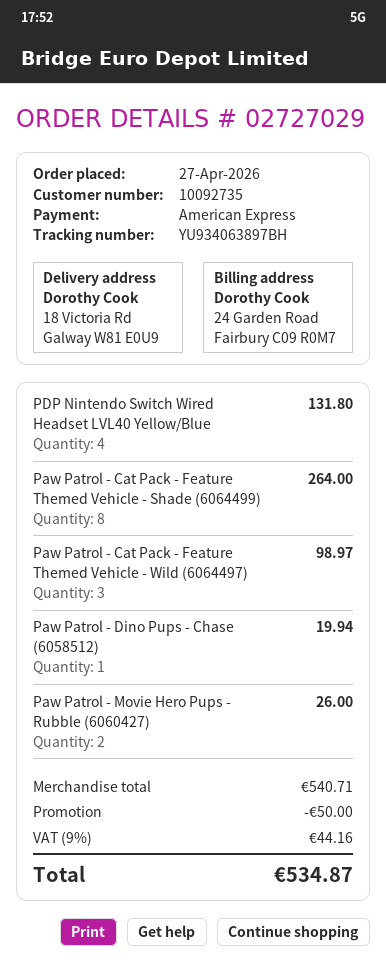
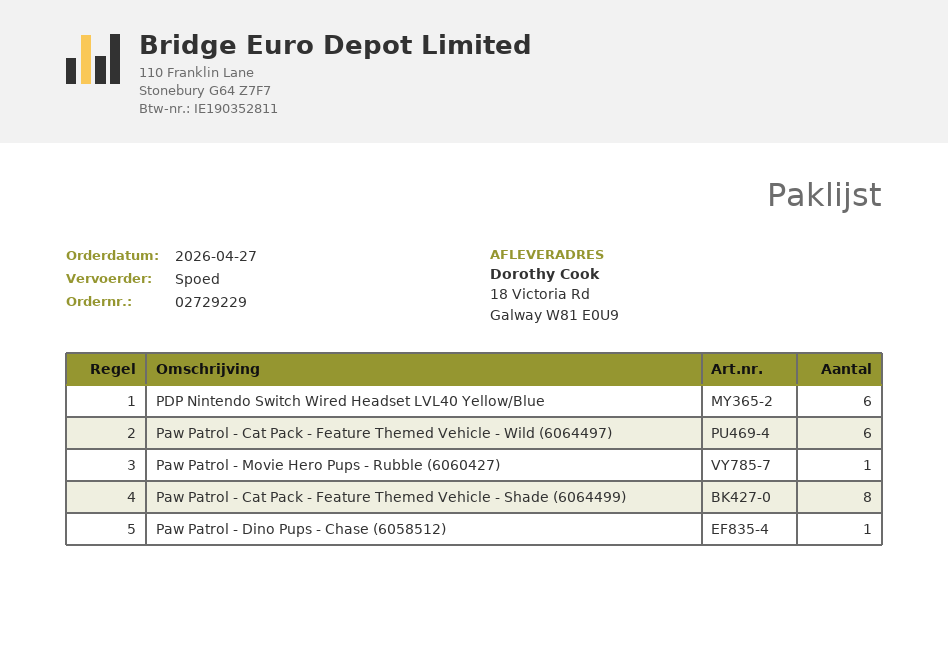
order number: 02727029 -> 02729229
PDP Nintendo Switch Wired Headset LVL40 Yellow/Blue: 4 -> 6
Paw Patrol - Cat Pack - Feature Themed Vehicle - Wild (6064497): 3 -> 6
Paw Patrol - Movie Hero Pups - Rubble (6060427): 2 -> 1

